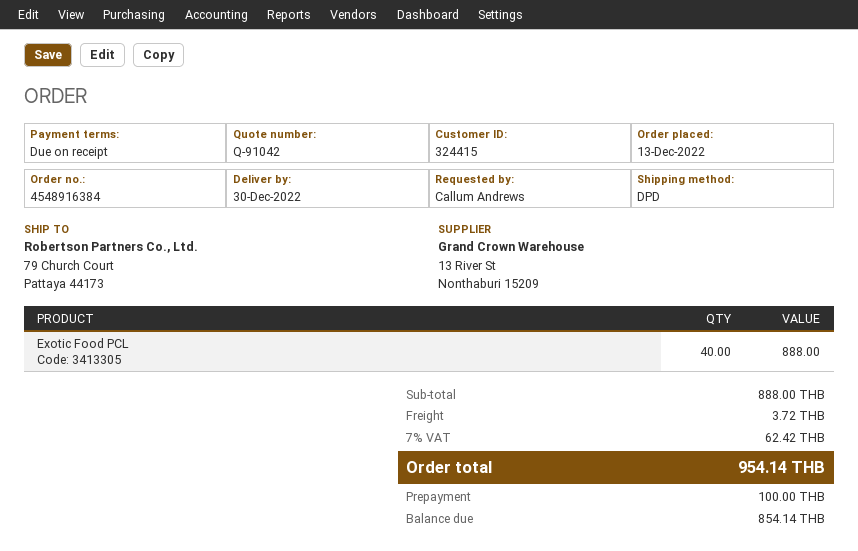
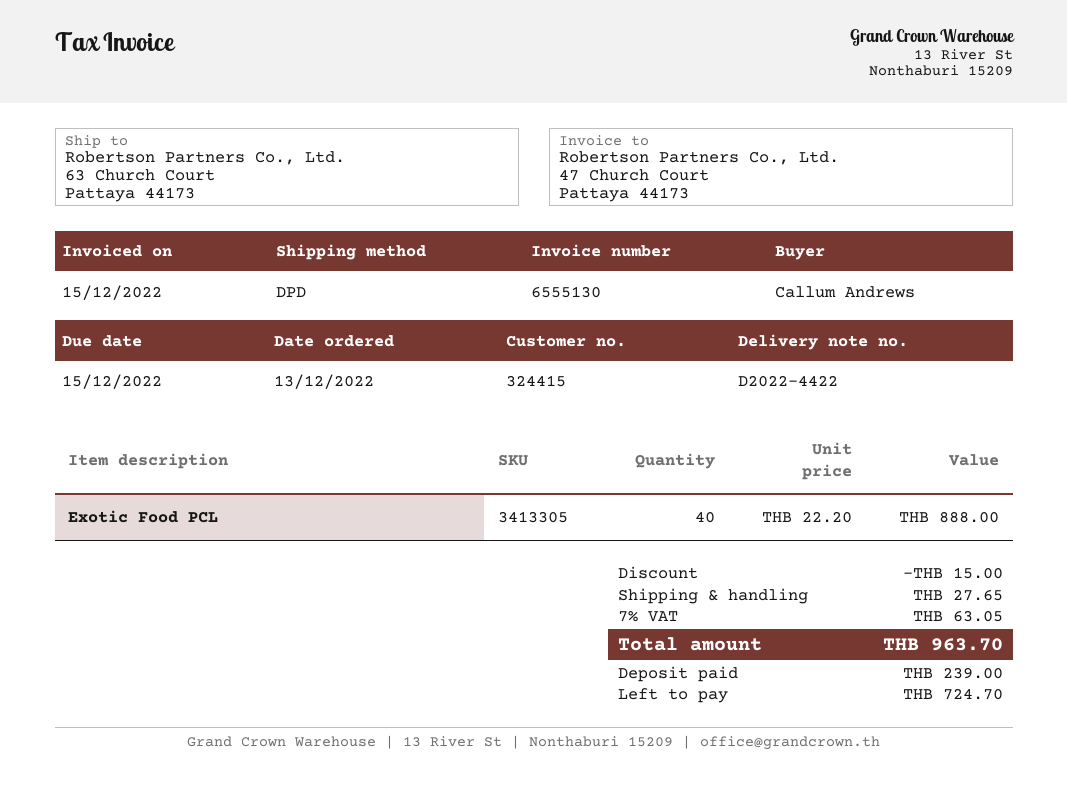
ship to: 79 Church Court, Pattaya 44173 -> 63 Church Court, Pattaya 44173
discount: none -> 15.00
shipping: 3.72 -> 27.65
tax: 7% = 62.42 -> 7% = 63.05
total: 954.14 -> 963.70
deposit: 100.00 -> 239.00
balance: 854.14 -> 724.70

